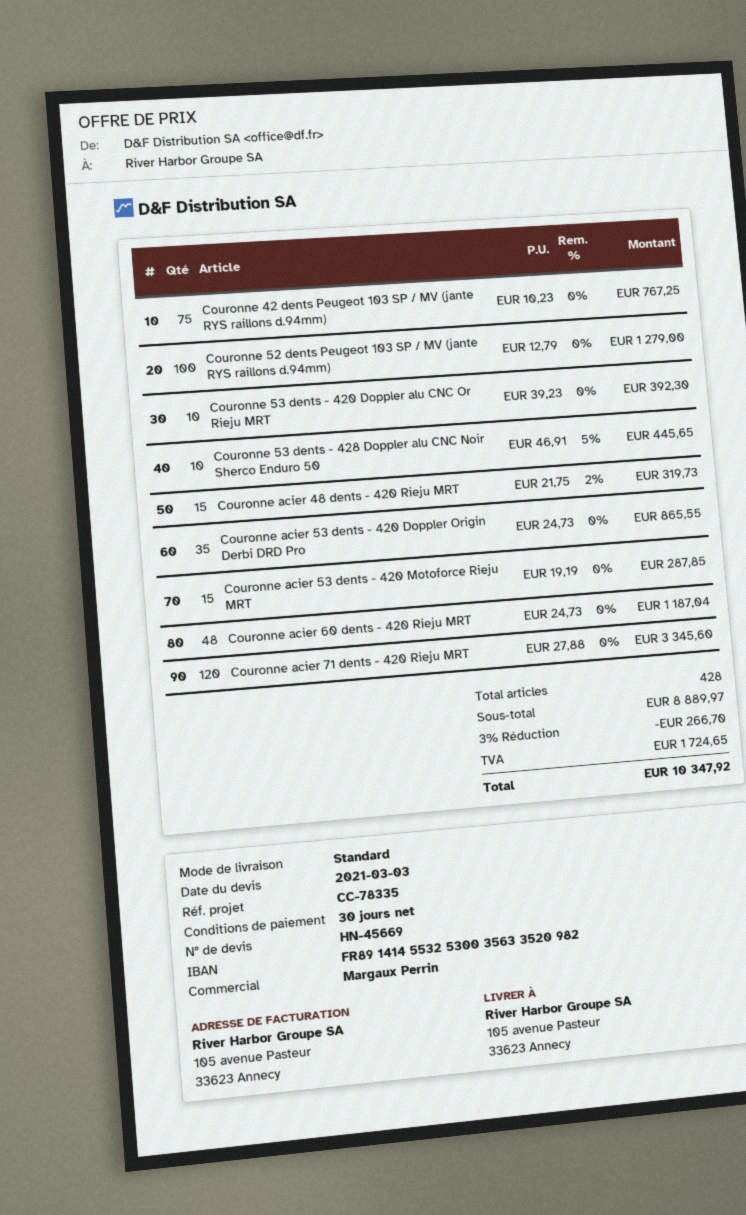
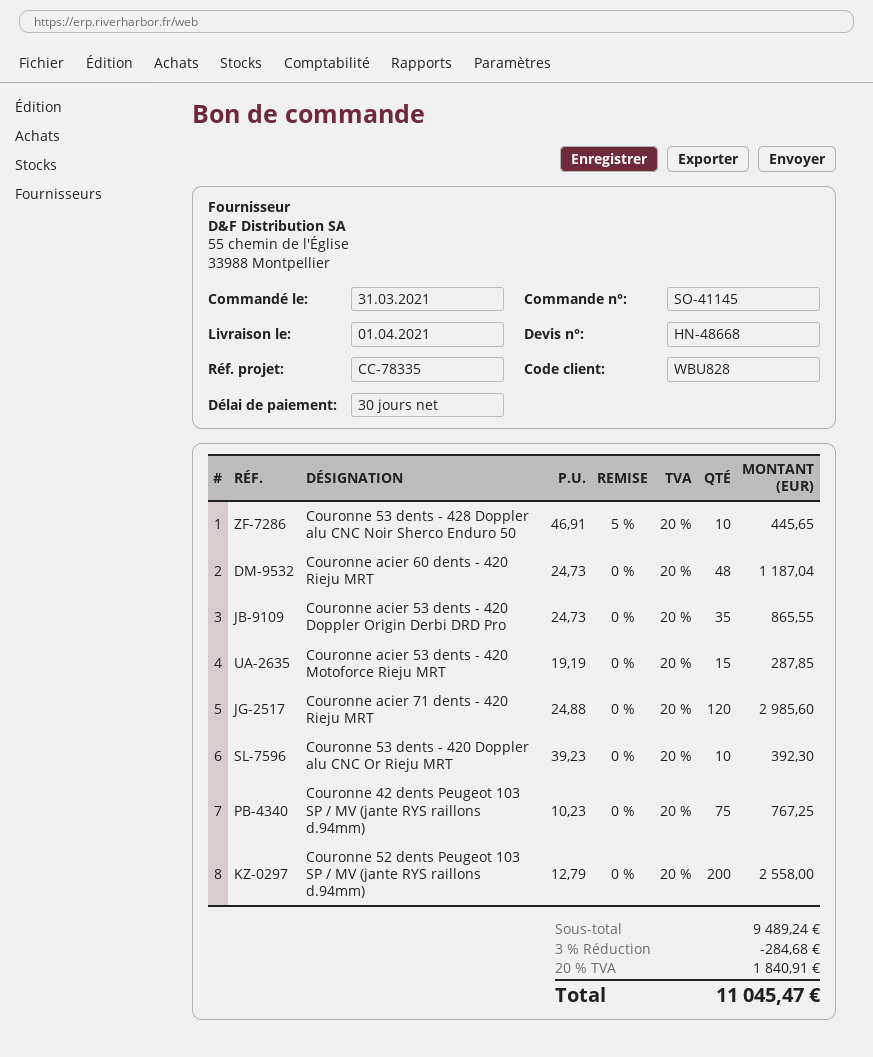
quote number: HN-45669 -> HN-48668
Couronne 52 dents Peugeot 103 SP / MV (jante RYS raillons d.94mm): 100 x 12.79 = 1279.00 -> 200 x 12.79 = 2558.00
Couronne acier 48 dents - 420 Rieju MRT: 15 x 21.75 - 2% = 319.73 -> none
Couronne acier 71 dents - 420 Rieju MRT: 120 x 27.88 = 3345.60 -> 120 x 24.88 = 2985.60
subtotal: 8889.97 -> 9489.24
discount: 3% = 266.70 -> 3% = 284.68
tax: 1724.65 -> 1840.91
total: 10347.92 -> 11045.47

